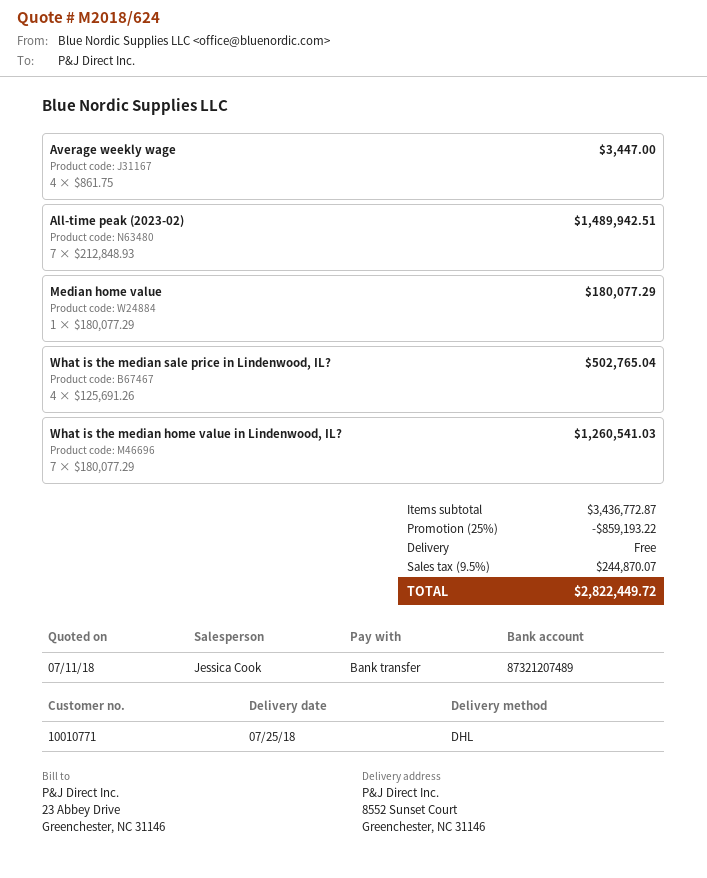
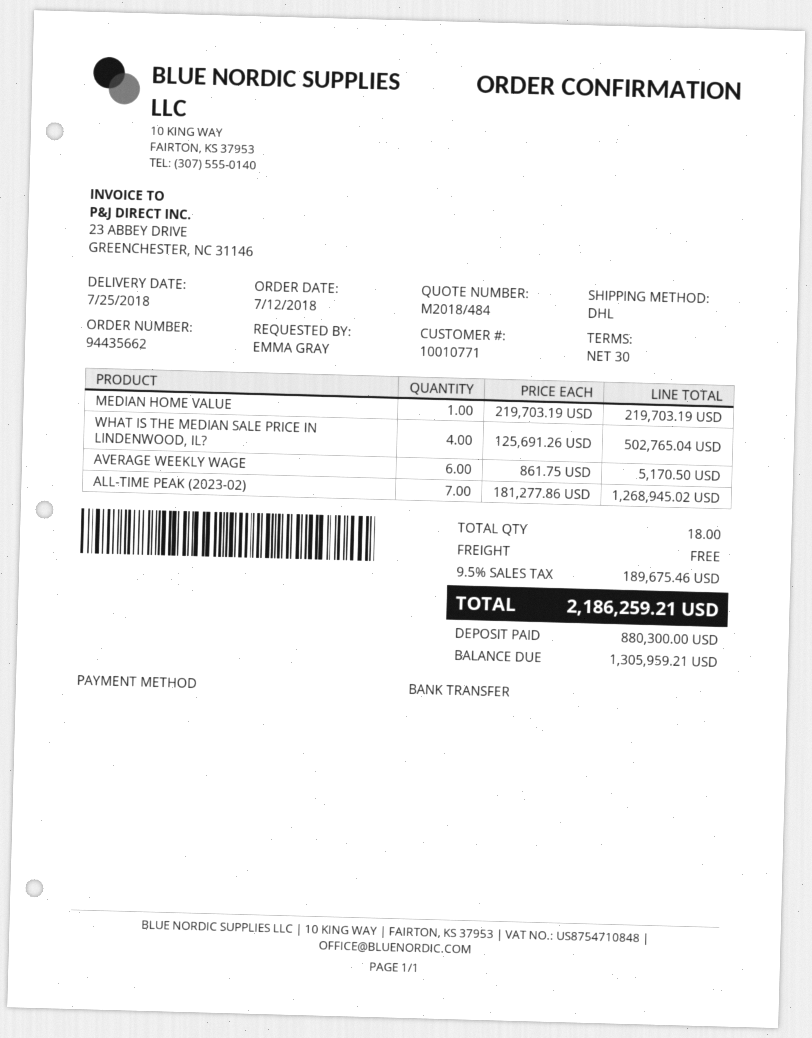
quote number: M2018/624 -> M2018/484
Average weekly wage: 4 x 861.75 = 3447.00 -> 6 x 861.75 = 5170.50
All-time peak (2023-02): 7 x 212848.93 = 1489942.51 -> 7 x 181277.86 = 1268945.02
Median home value: 1 x 180077.29 = 180077.29 -> 1 x 219703.19 = 219703.19
What is the median home value in Lindenwood, IL?: 7 x 180077.29 = 1260541.03 -> none
discount: 25% = 859193.22 -> none
tax: 9.5% = 244870.07 -> 9.5% = 189675.46
total: 2822449.72 -> 2186259.21

